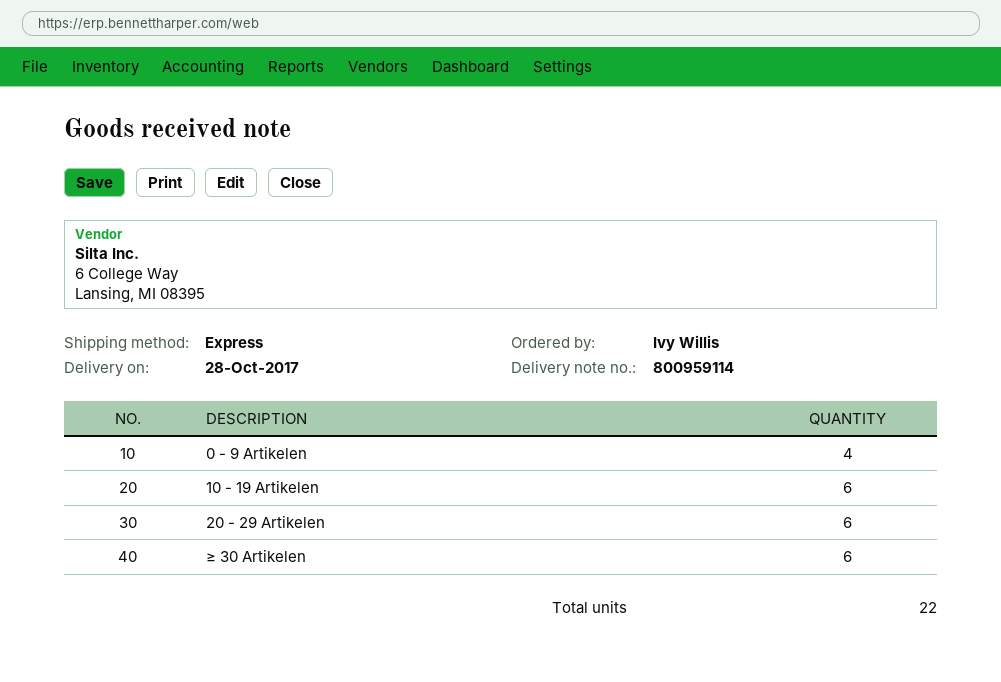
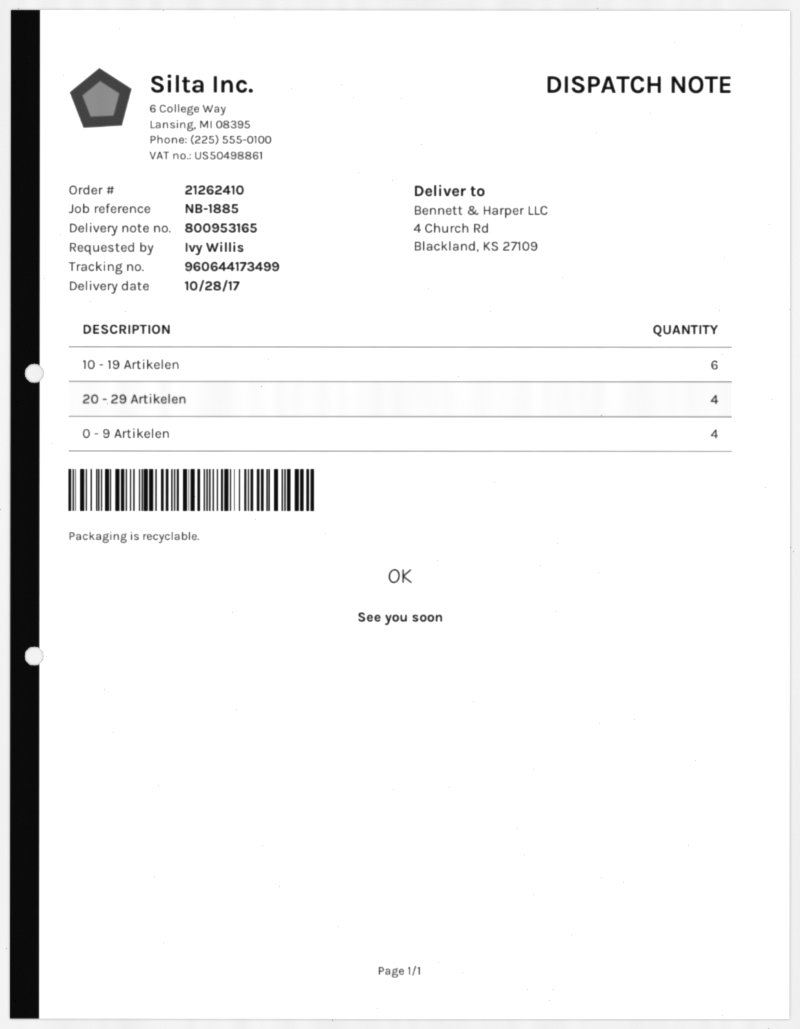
delivery note number: 800959114 -> 800953165
20 - 29 Artikelen: 6 -> 4
≥ 30 Artikelen: 6 -> none

